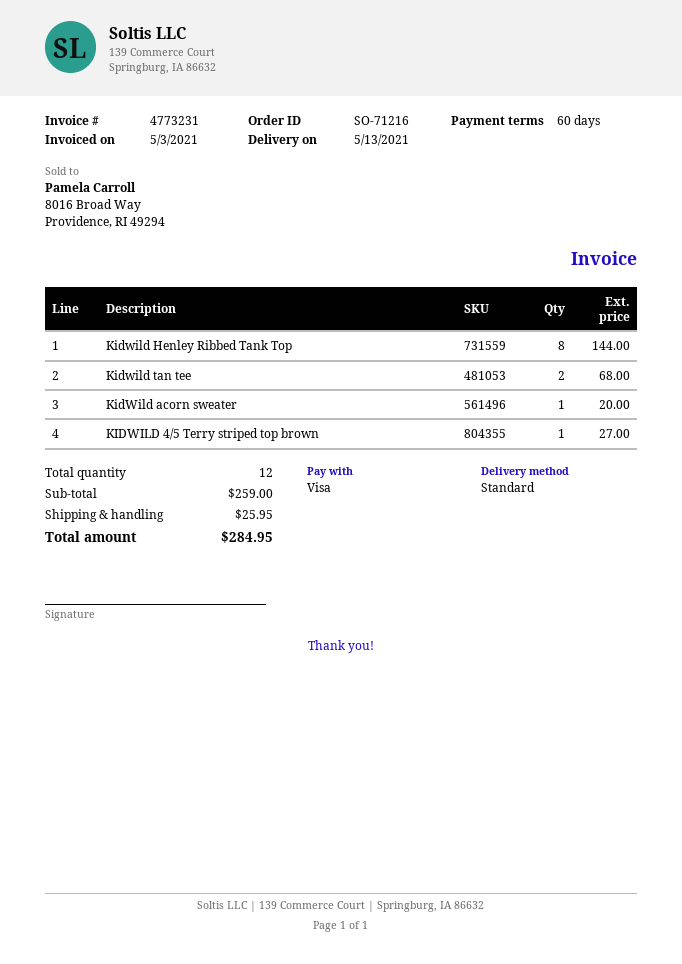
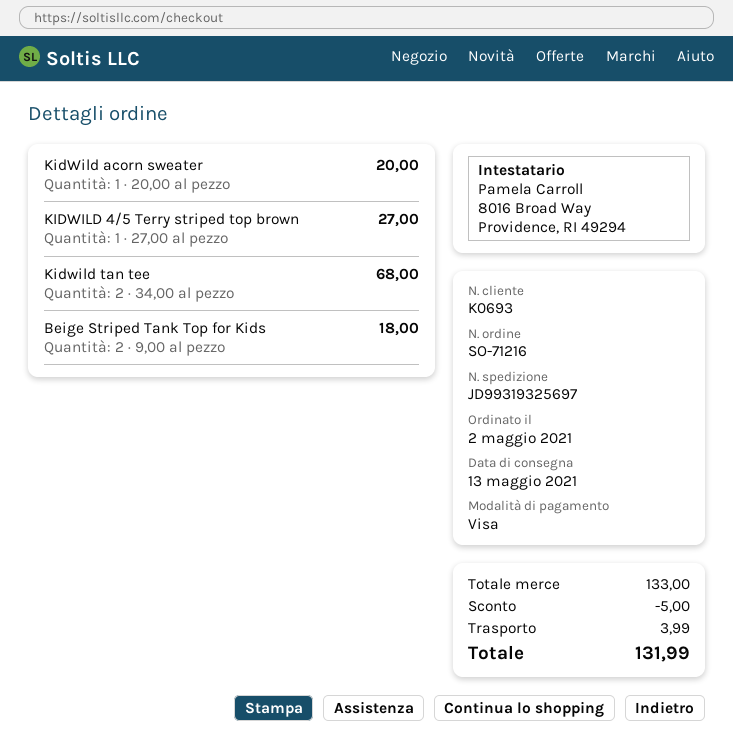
Kidwild Henley Ribbed Tank Top: 8 for 144.00 -> none
Beige Striped Tank Top for Kids: none -> 2 for 18.00
subtotal: 259.00 -> 133.00
discount: none -> 5.00
shipping: 25.95 -> 3.99
total: 284.95 -> 131.99

